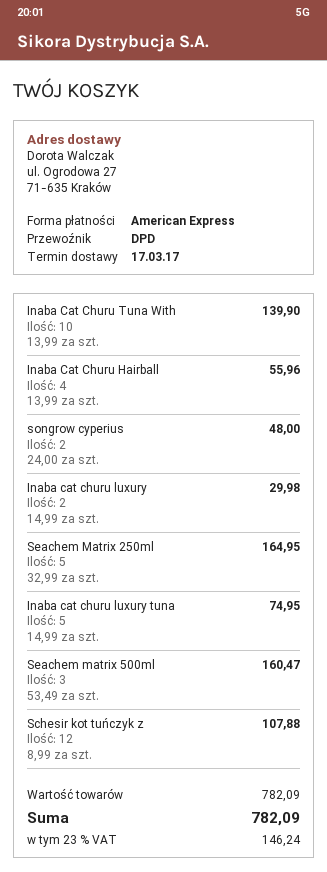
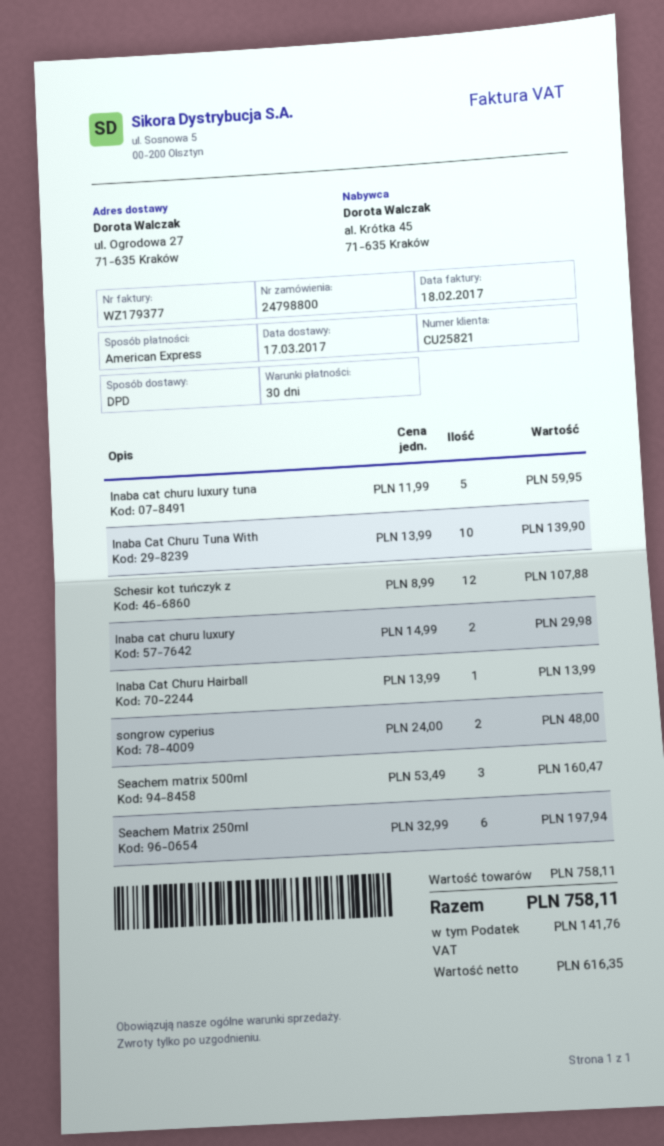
Inaba Cat Churu Hairball: 4 x 13.99 = 55.96 -> 1 x 13.99 = 13.99
Seachem Matrix 250ml: 5 x 32.99 = 164.95 -> 6 x 32.99 = 197.94
Inaba cat churu luxury tuna: 5 x 14.99 = 74.95 -> 5 x 11.99 = 59.95
subtotal: 782.09 -> 758.11
tax: 146.24 -> 141.76
total: 782.09 -> 758.11

